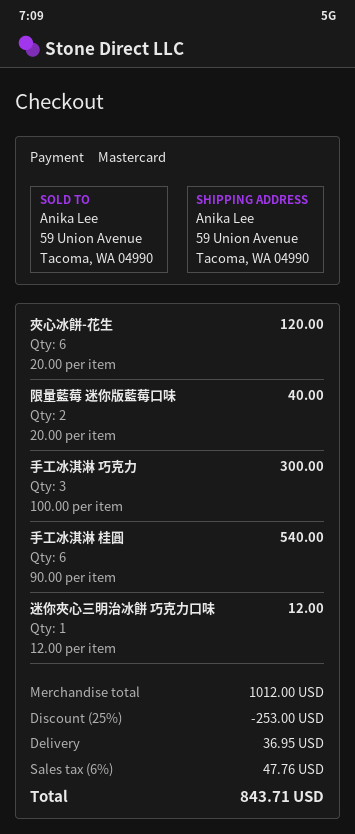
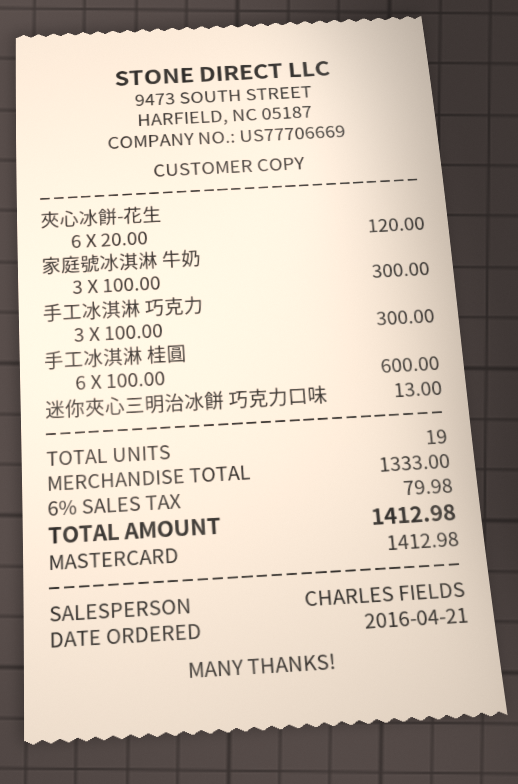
限量藍莓 迷你版藍莓口味: 2 x 20.00 = 40.00 -> none
手工冰淇淋 桂圓: 6 x 90.00 = 540.00 -> 6 x 100.00 = 600.00
迷你夾心三明治冰餅 巧克力口味: 1 x 12.00 = 12.00 -> 1 x 13.00 = 13.00
家庭號冰淇淋 牛奶: none -> 3 x 100.00 = 300.00
subtotal: 1012.00 -> 1333.00
discount: 25% = 253.00 -> none
shipping: 36.95 -> none
tax: 6% = 47.76 -> 6% = 79.98
total: 843.71 -> 1412.98

